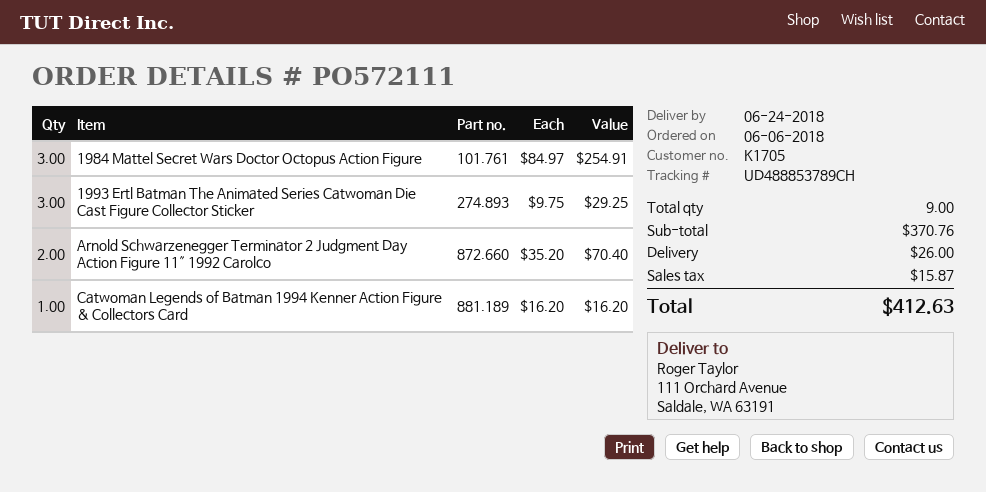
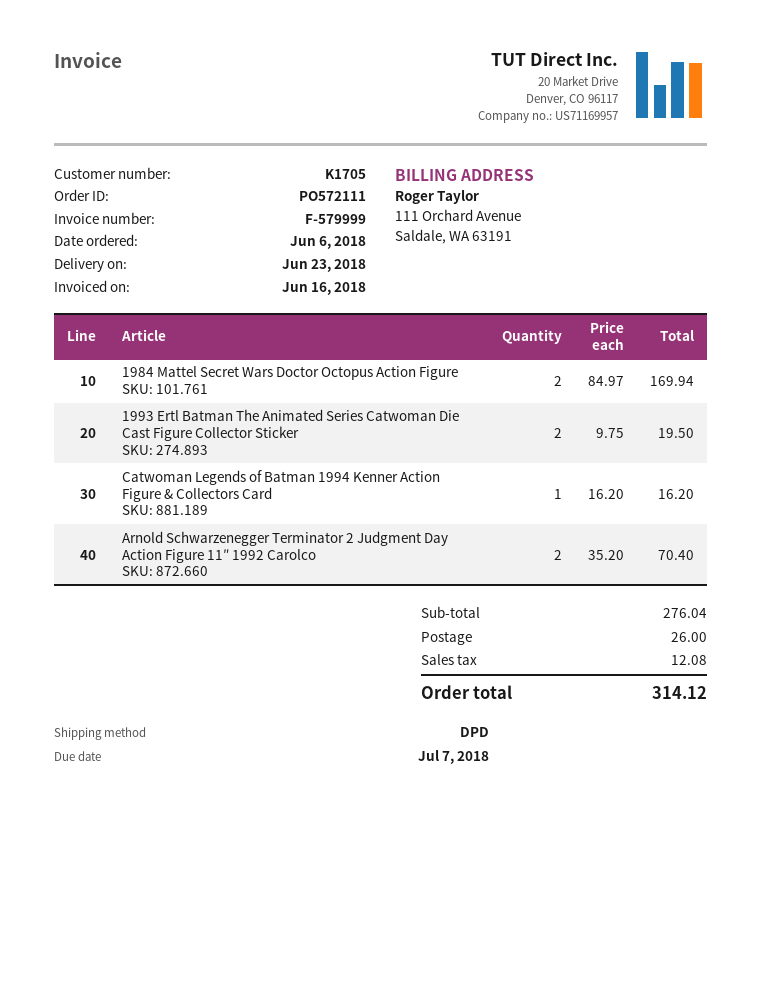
delivery date: 2018-06-24 -> 2018-06-23
1984 Mattel Secret Wars Doctor Octopus Action Figure: 3 x 84.97 = 254.91 -> 2 x 84.97 = 169.94
1993 Ertl Batman The Animated Series Catwoman Die Cast Figure Collector Sticker: 3 x 9.75 = 29.25 -> 2 x 9.75 = 19.50
subtotal: 370.76 -> 276.04
tax: 15.87 -> 12.08
total: 412.63 -> 314.12

